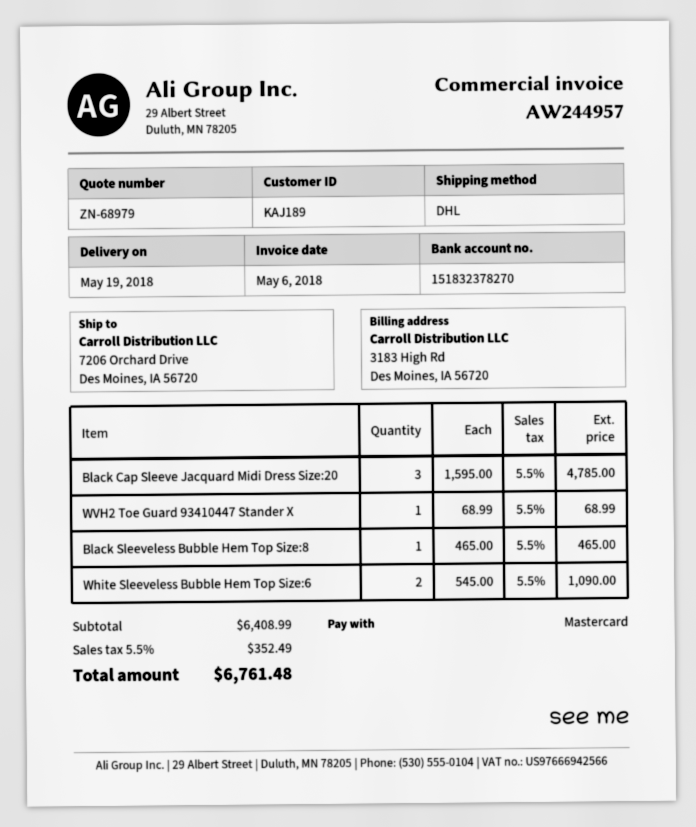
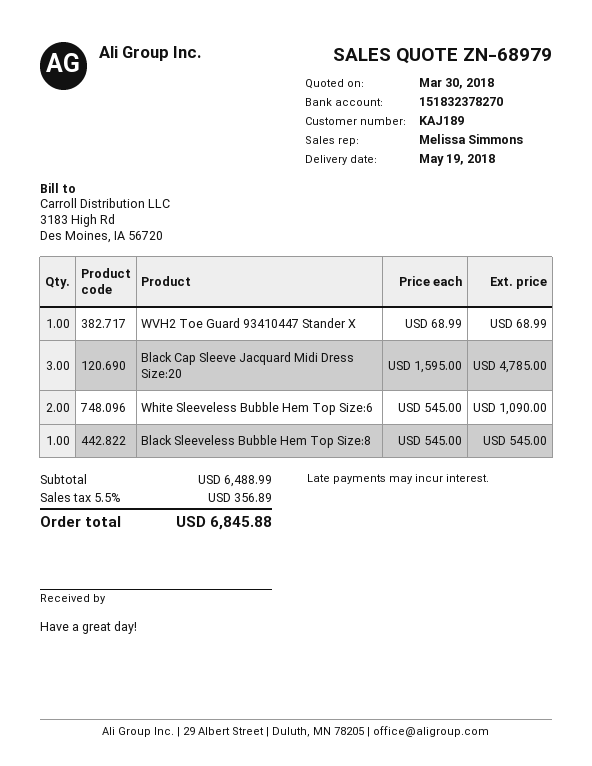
Black Sleeveless Bubble Hem Top Size:8: 1 x 465.00 = 465.00 -> 1 x 545.00 = 545.00
subtotal: 6408.99 -> 6488.99
tax: 5.5% = 352.49 -> 5.5% = 356.89
total: 6761.48 -> 6845.88

